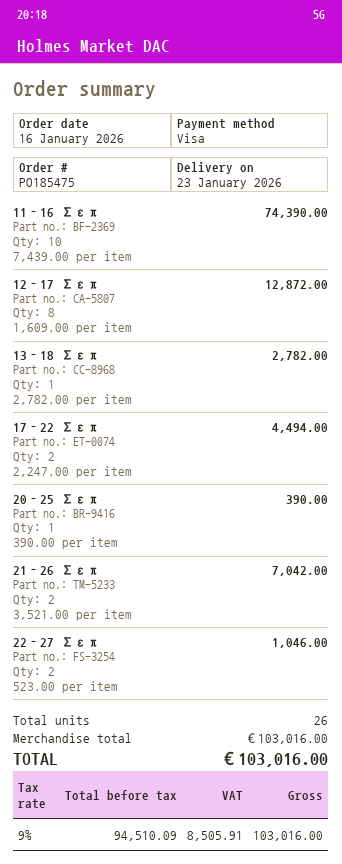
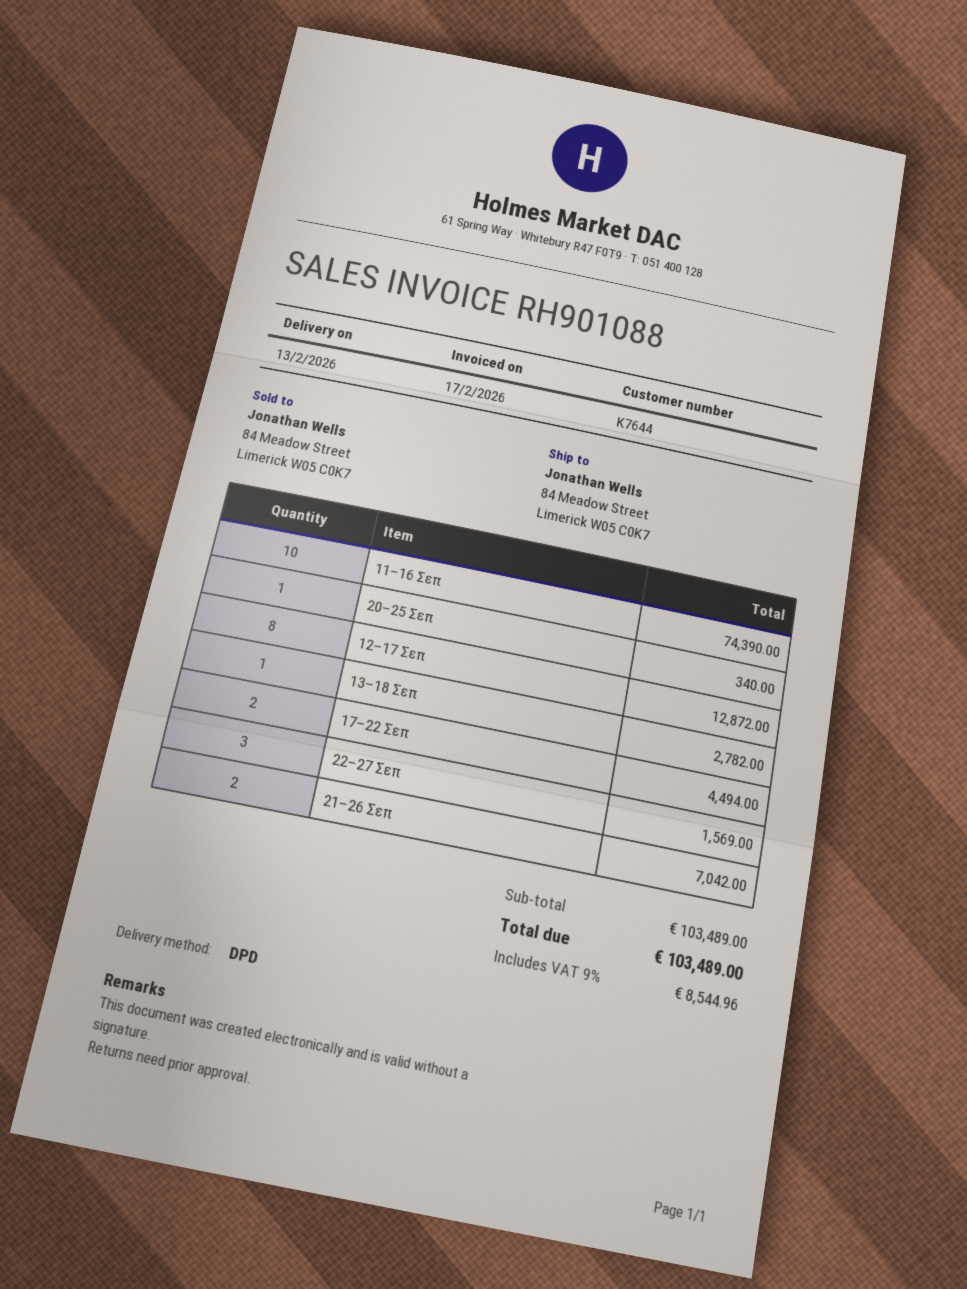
delivery date: 2026-01-23 -> 2026-02-13
20–25 Σεπ: 1 for 390.00 -> 1 for 340.00
22–27 Σεπ: 2 for 1046.00 -> 3 for 1569.00
subtotal: 103016.00 -> 103489.00
tax: 9% = 8505.91 -> 9% = 8544.96
total: 103016.00 -> 103489.00

